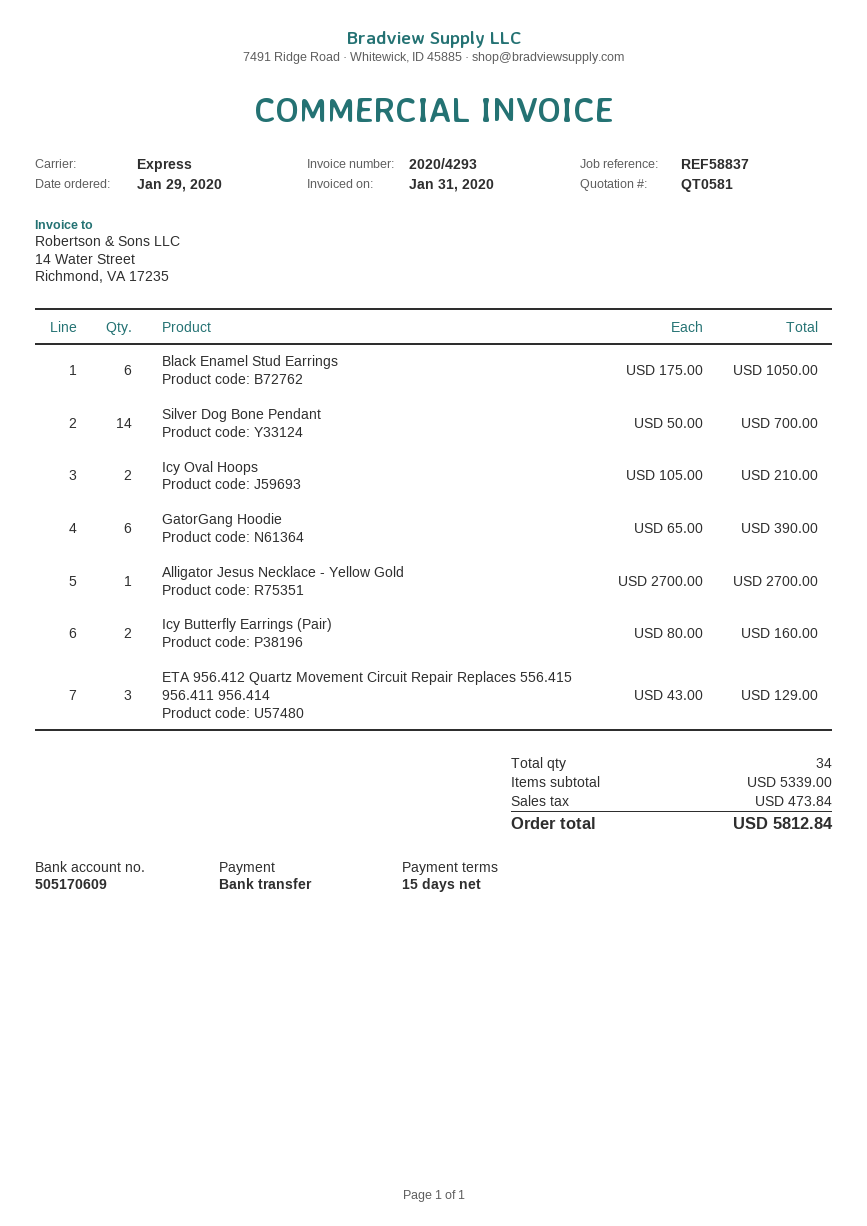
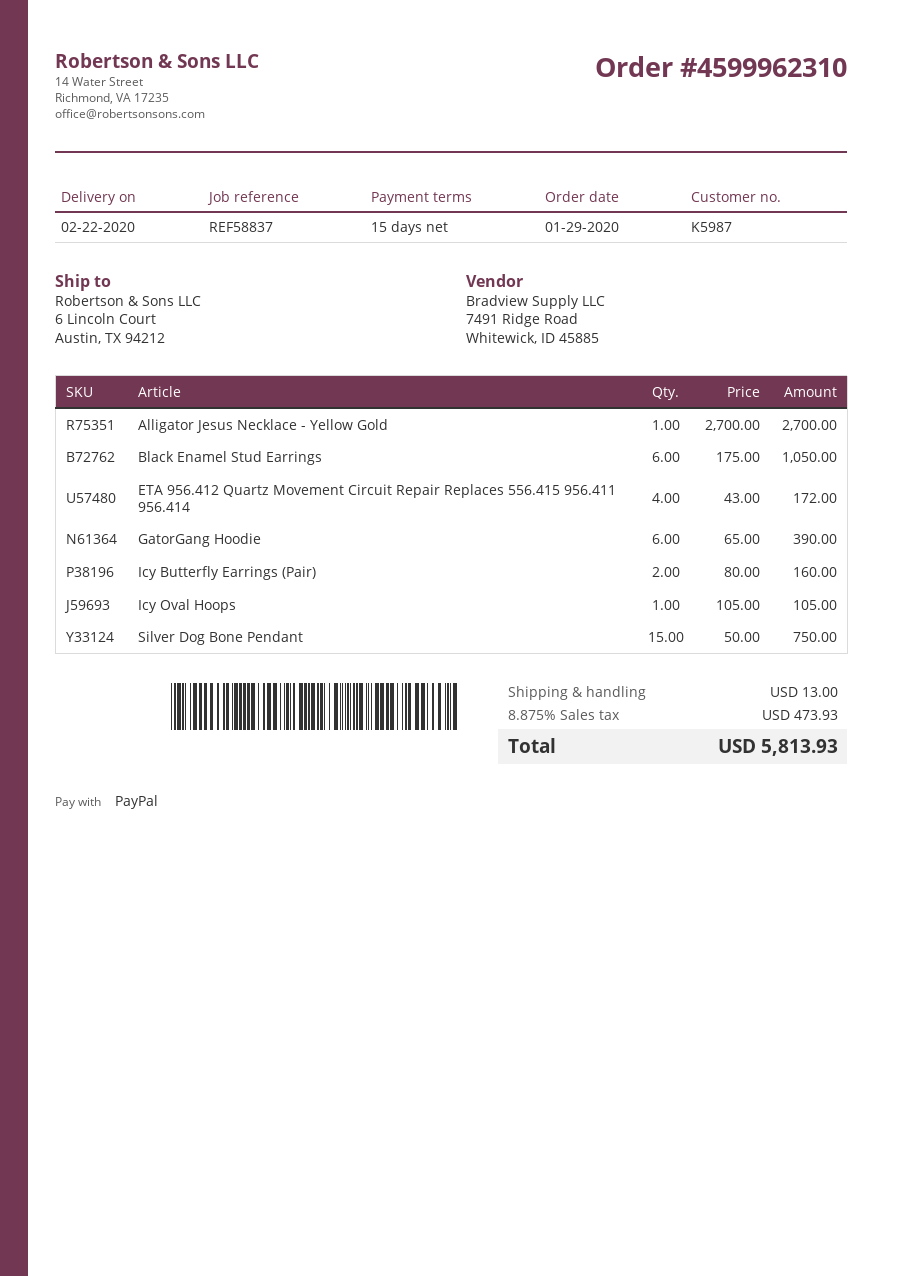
payment method: bank transfer -> PayPal
Silver Dog Bone Pendant: 14 x 50.00 = 700.00 -> 15 x 50.00 = 750.00
Icy Oval Hoops: 2 x 105.00 = 210.00 -> 1 x 105.00 = 105.00
ETA 956.412 Quartz Movement Circuit Repair Replaces 556.415 956.411 956.414: 3 x 43.00 = 129.00 -> 4 x 43.00 = 172.00
shipping: none -> 13.00
tax: 473.84 -> 473.93
total: 5812.84 -> 5813.93

